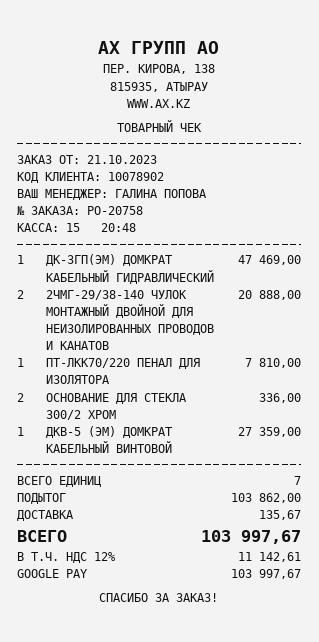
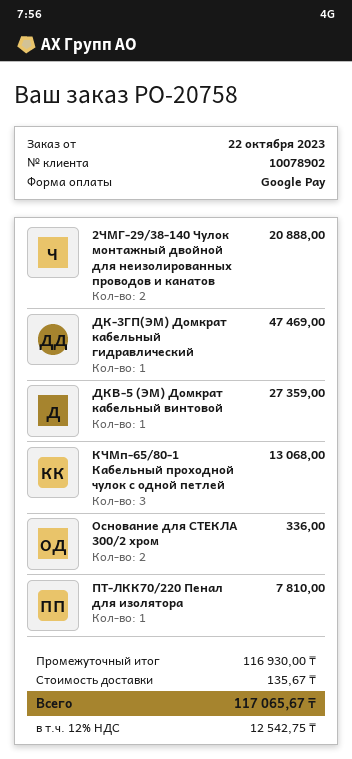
order date: 2023-10-21 -> 2023-10-22
КЧМп-65/80-1 Кабельный проходной чулок с одной петлей: none -> 3 for 13068.00
subtotal: 103862.00 -> 116930.00
tax: 12% = 11142.61 -> 12% = 12542.75
total: 103997.67 -> 117065.67

